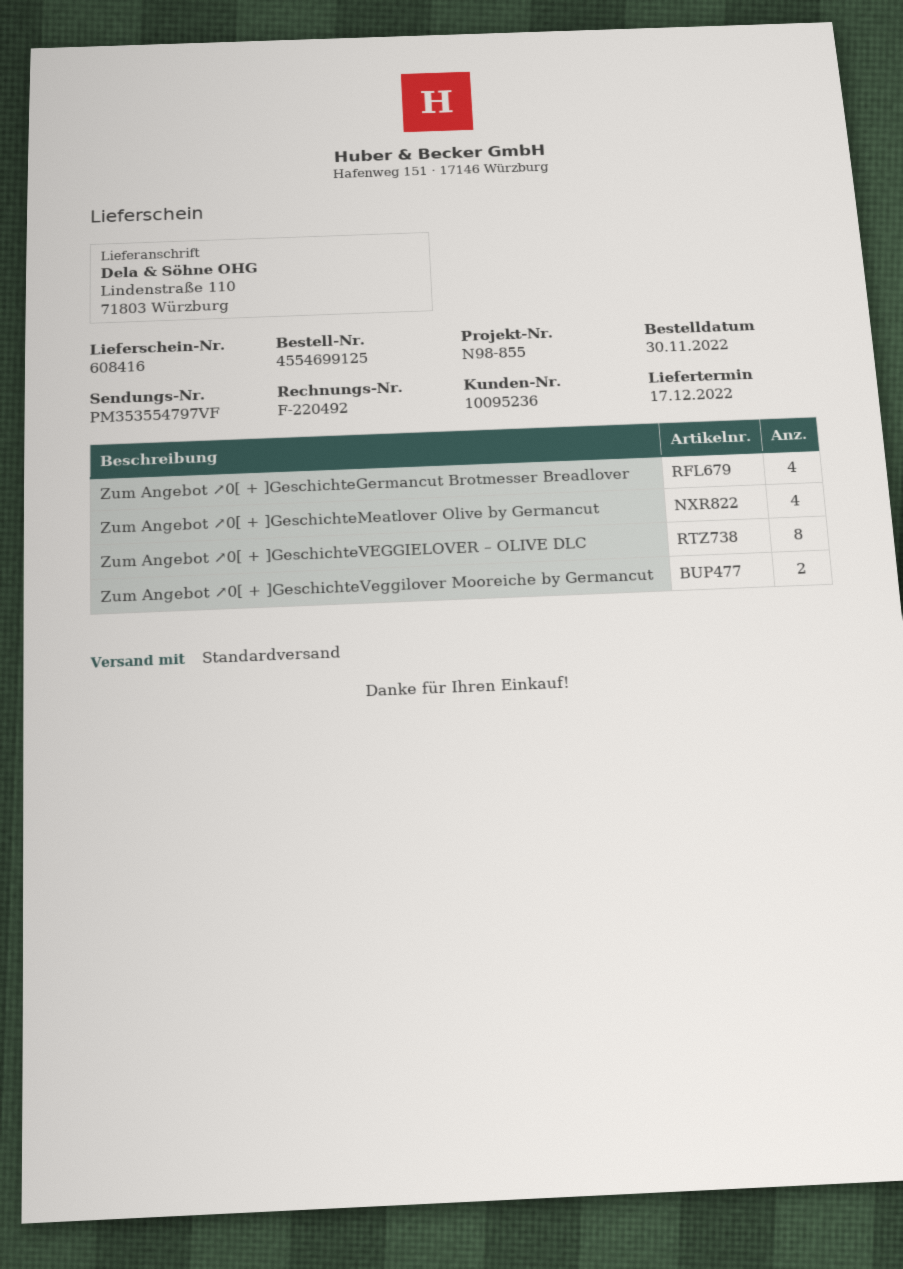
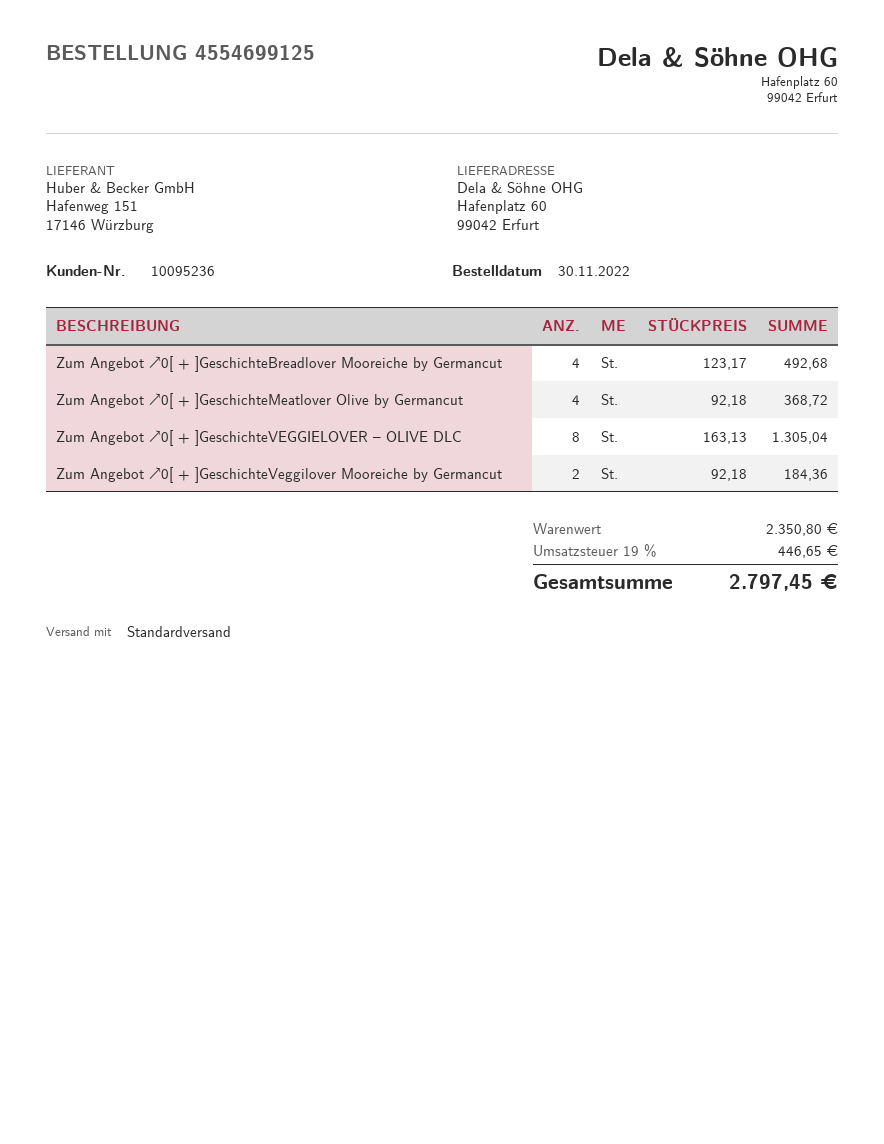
ship to: Lindenstraße 110, 71803 Würzburg -> Hafenplatz 60, 99042 Erfurt
Zum Angebot ↗0[ + ]GeschichteGermancut Brotmesser Breadlover: 4 -> none
Zum Angebot ↗0[ + ]GeschichteBreadlover Mooreiche by Germancut: none -> 4

